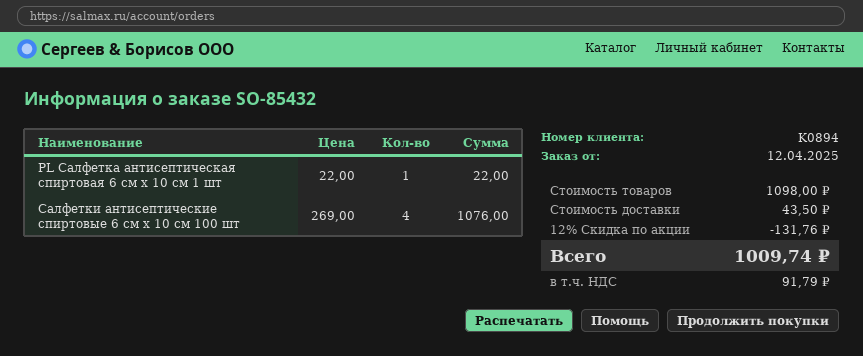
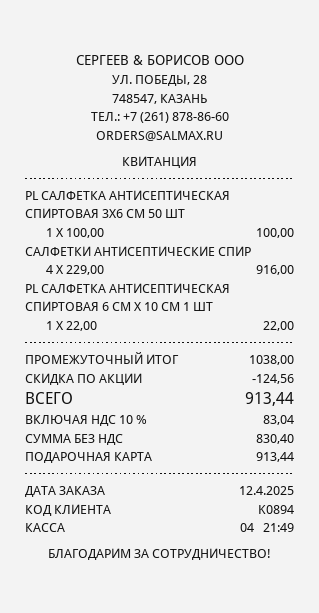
Салфетки антисептические спиртовые 6 см х 10 см 100 шт: 4 x 269.00 = 1076.00 -> 4 x 229.00 = 916.00
PL САЛФЕТКА АНТИСЕПТИЧЕСКАЯ СПИРТОВАЯ 3Х6 СМ 50 ШТ: none -> 1 x 100.00 = 100.00
subtotal: 1098.00 -> 1038.00
discount: 131.76 -> 124.56
shipping: 43.50 -> none
tax: 91.79 -> 83.04
total: 1009.74 -> 913.44

